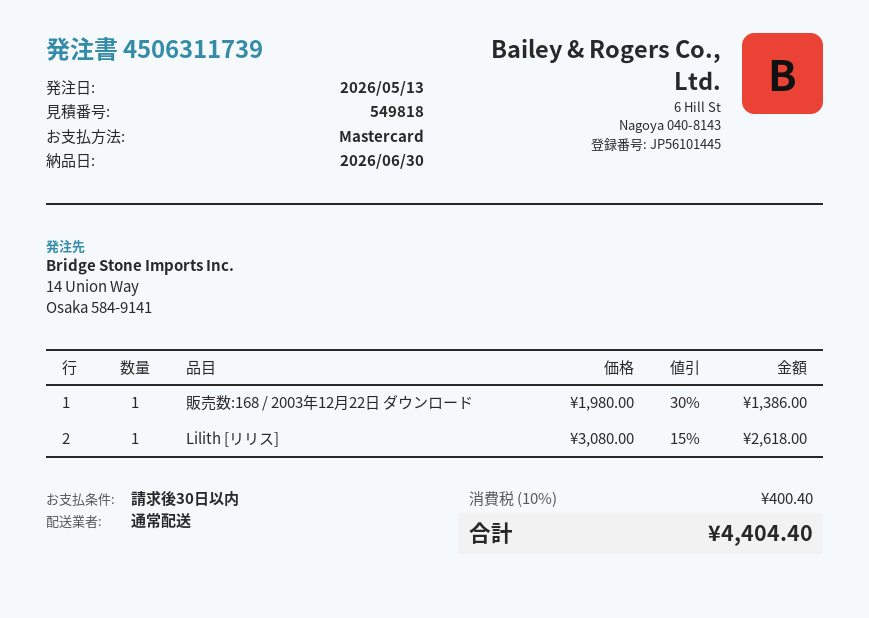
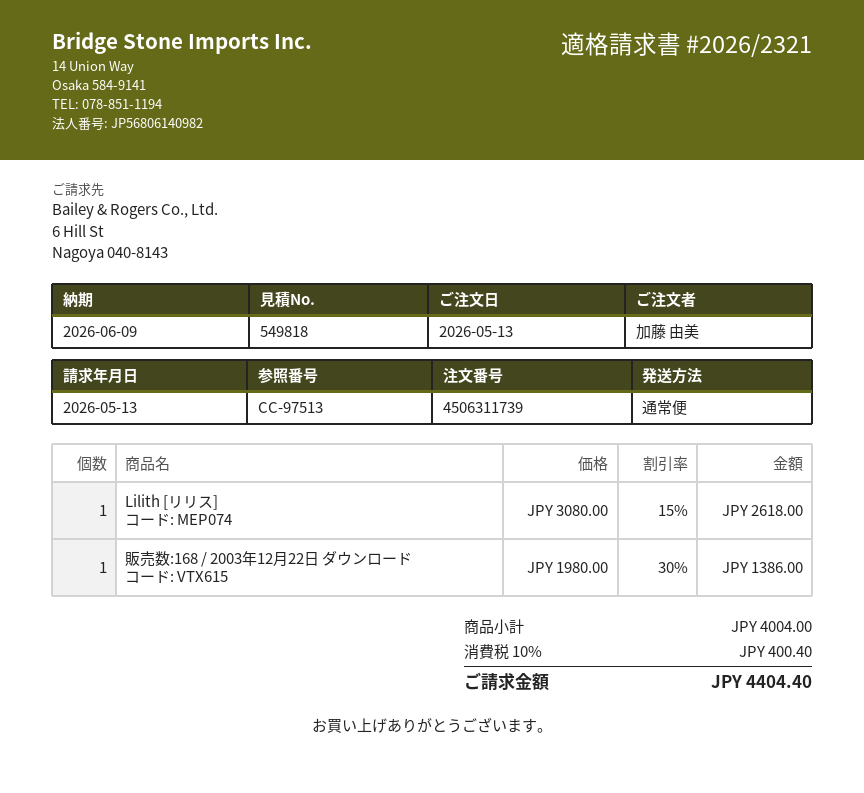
delivery date: 2026-06-30 -> 2026-06-09

